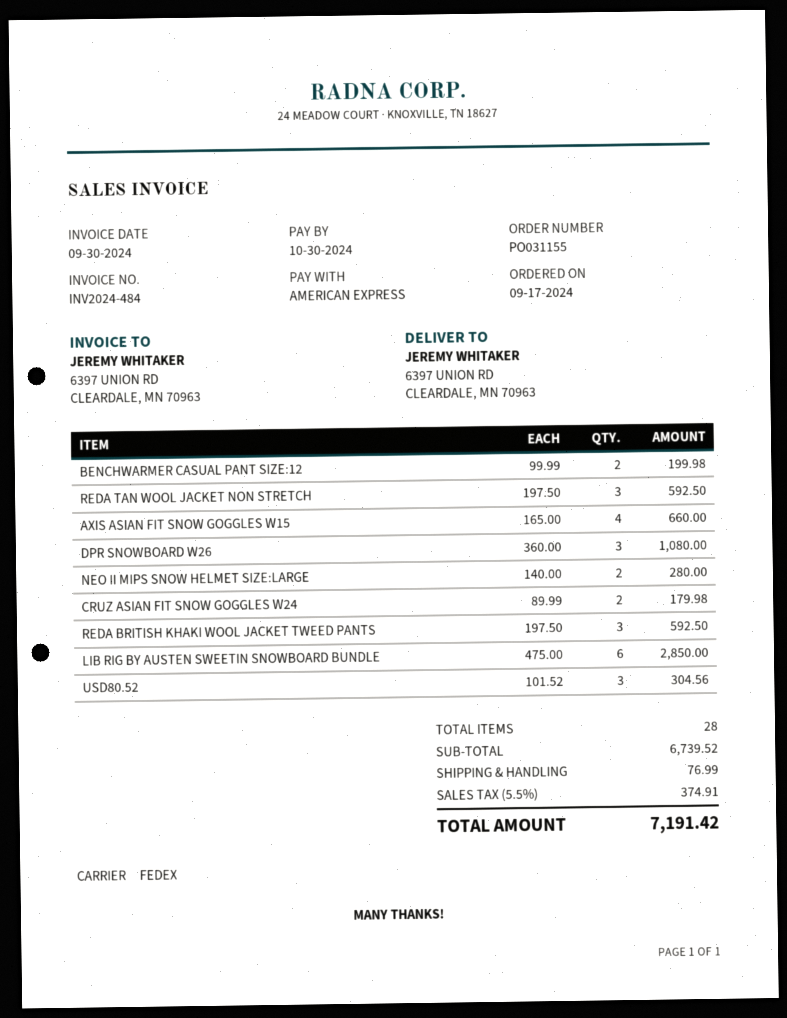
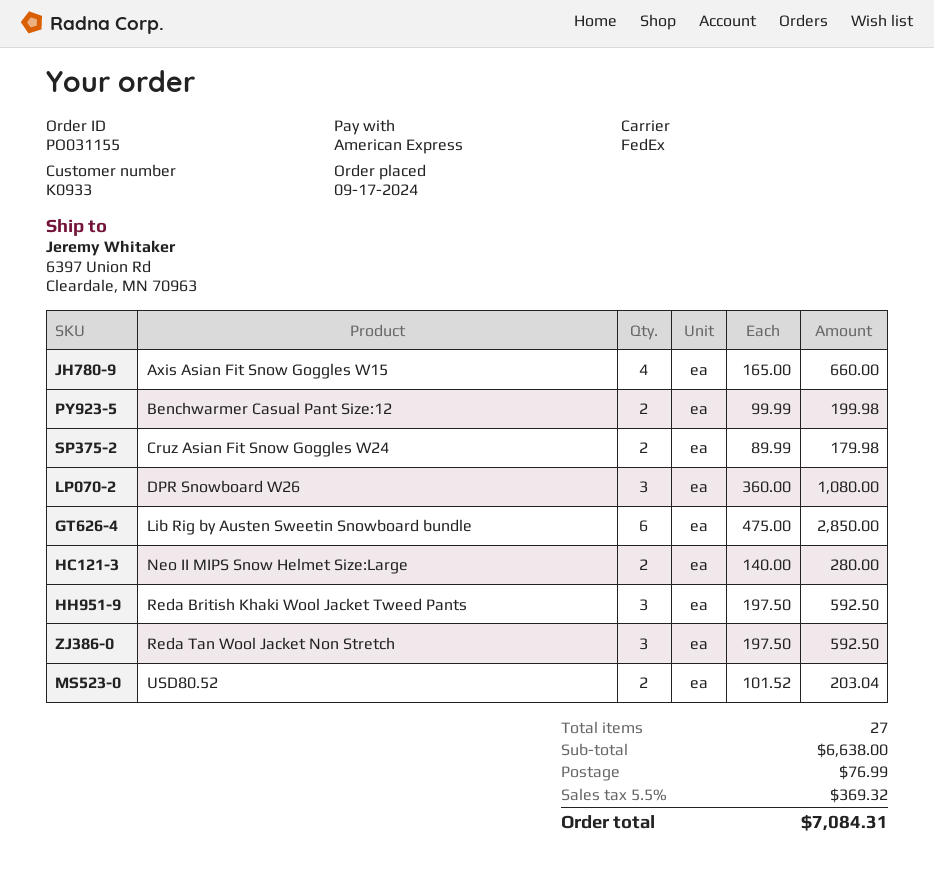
USD80.52: 3 x 101.52 = 304.56 -> 2 x 101.52 = 203.04
total quantity: 28 -> 27
subtotal: 6739.52 -> 6638.00
tax: 5.5% = 374.91 -> 5.5% = 369.32
total: 7191.42 -> 7084.31

